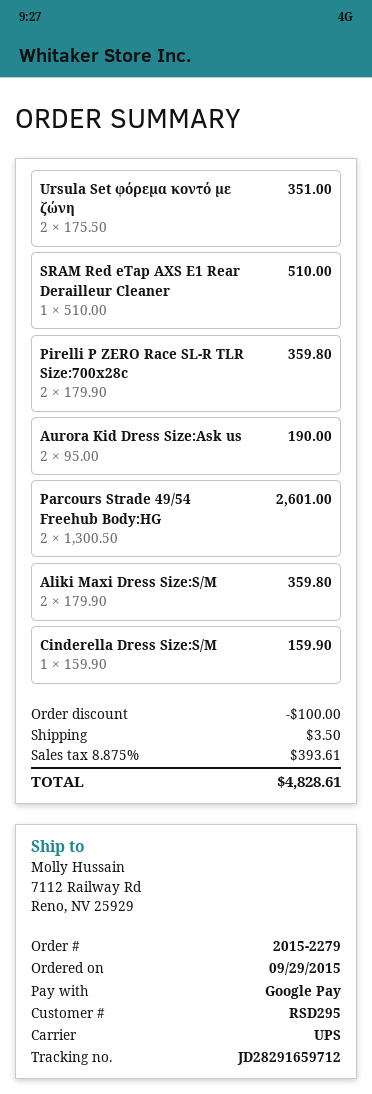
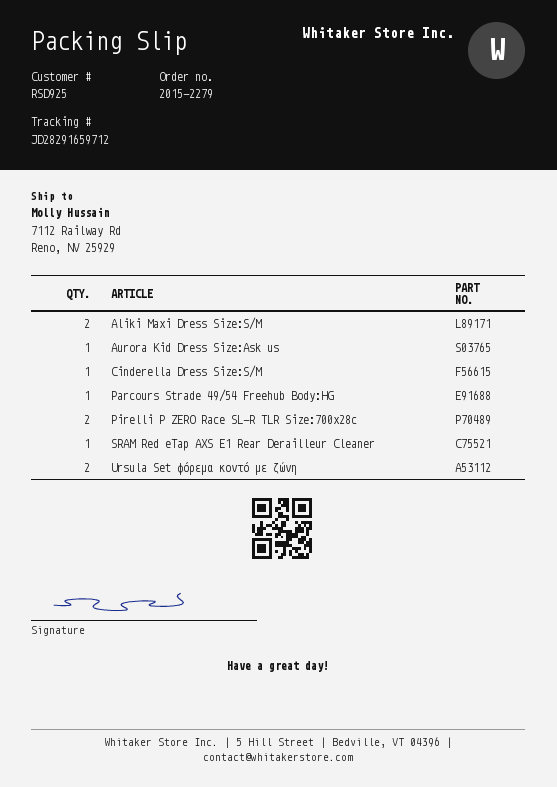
customer number: RSD295 -> RSD925
Aurora Kid Dress Size:Ask us: 2 -> 1
Parcours Strade 49/54 Freehub Body:HG: 2 -> 1

